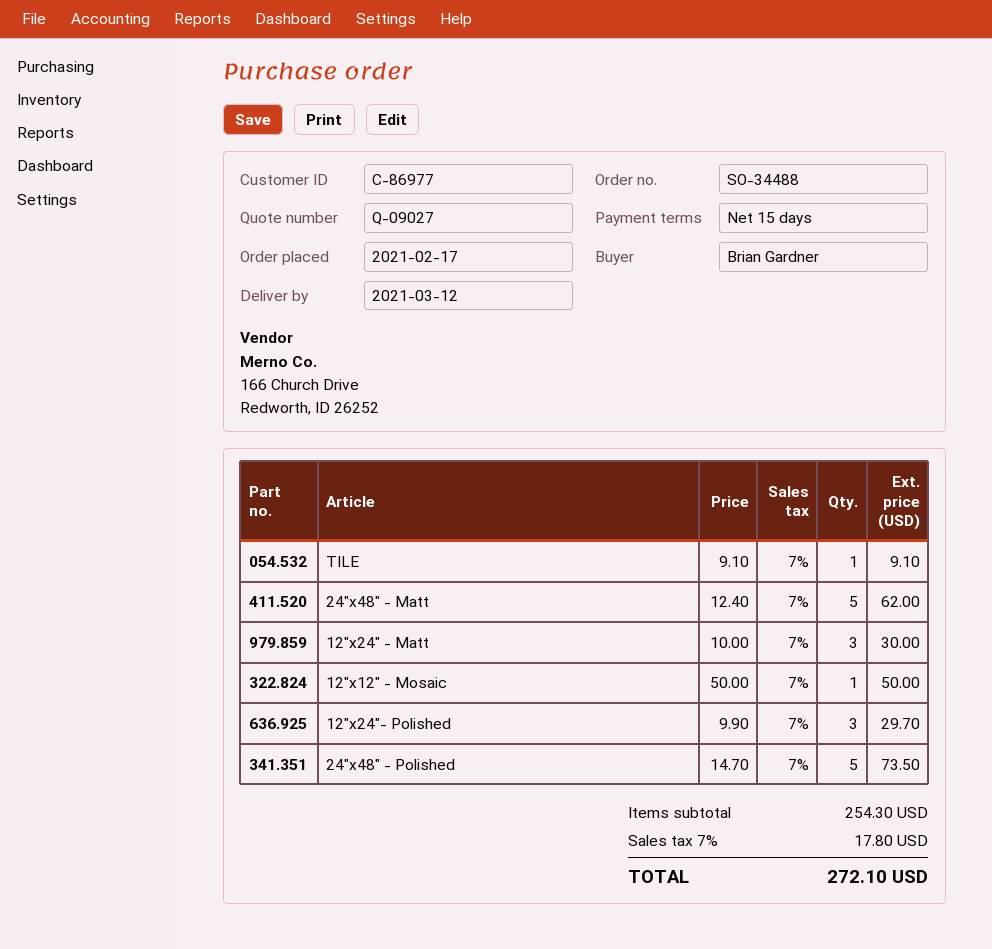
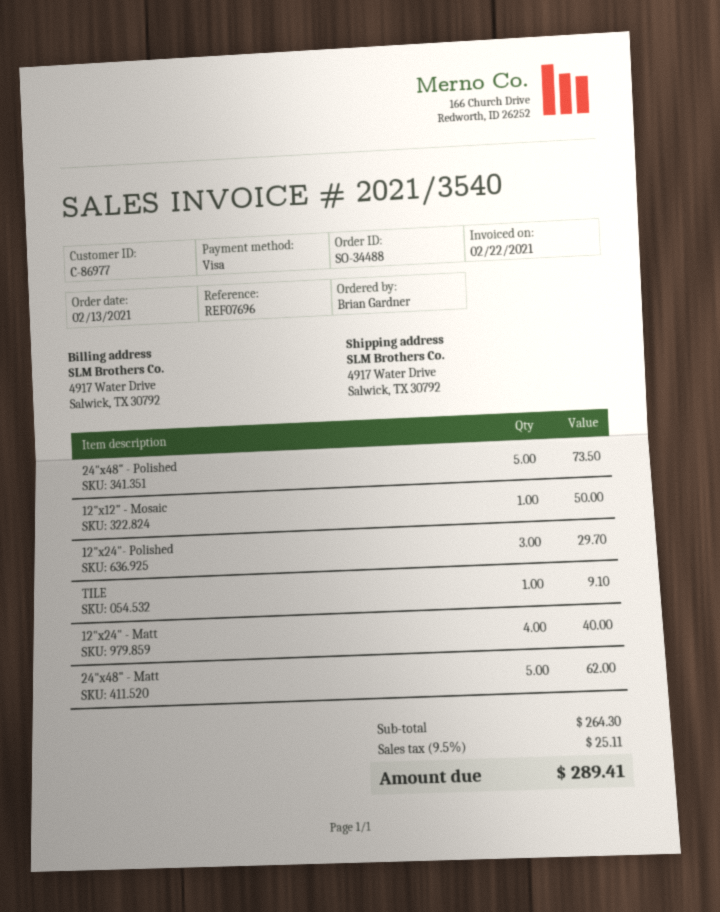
order date: 2021-02-17 -> 2021-02-13
12"x24" - Matt: 3 for 30.00 -> 4 for 40.00
subtotal: 254.30 -> 264.30
tax: 7% = 17.80 -> 9.5% = 25.11
total: 272.10 -> 289.41

